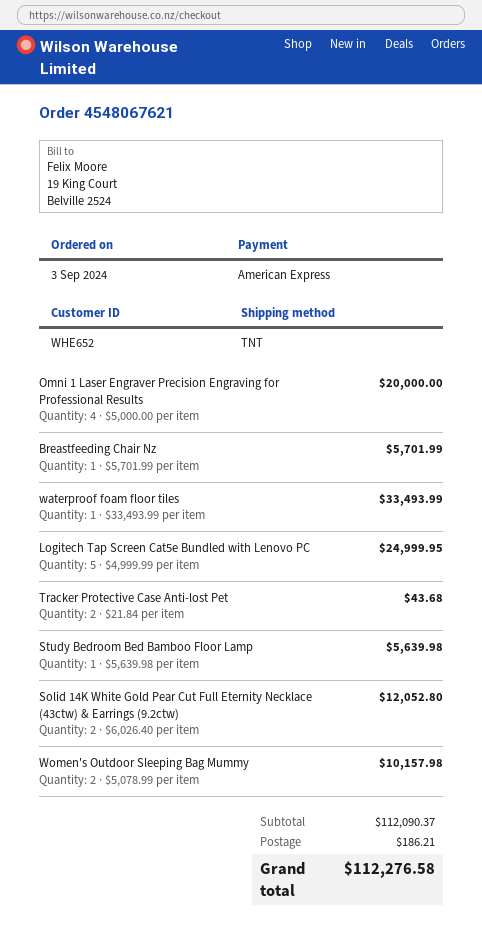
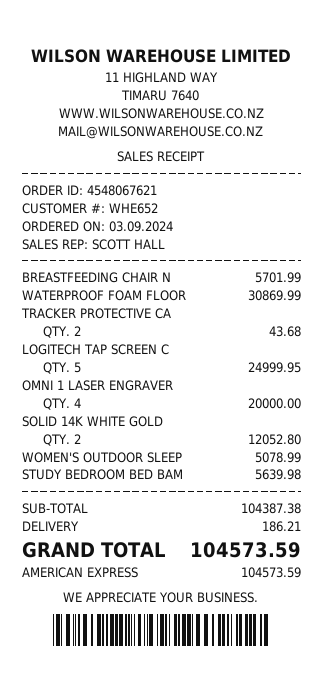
waterproof foam floor tiles: 1 for 33493.99 -> 1 for 30869.99
Women's Outdoor Sleeping Bag Mummy: 2 for 10157.98 -> 1 for 5078.99
subtotal: 112090.37 -> 104387.38
total: 112276.58 -> 104573.59

